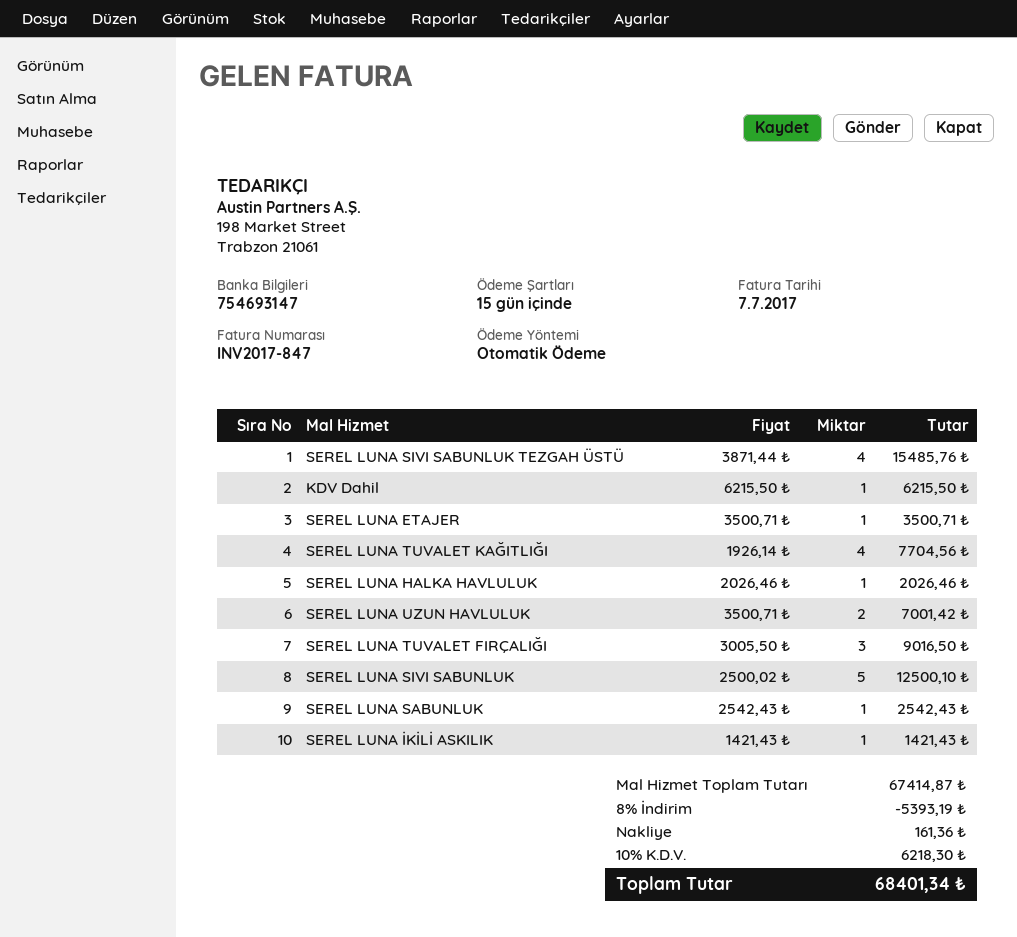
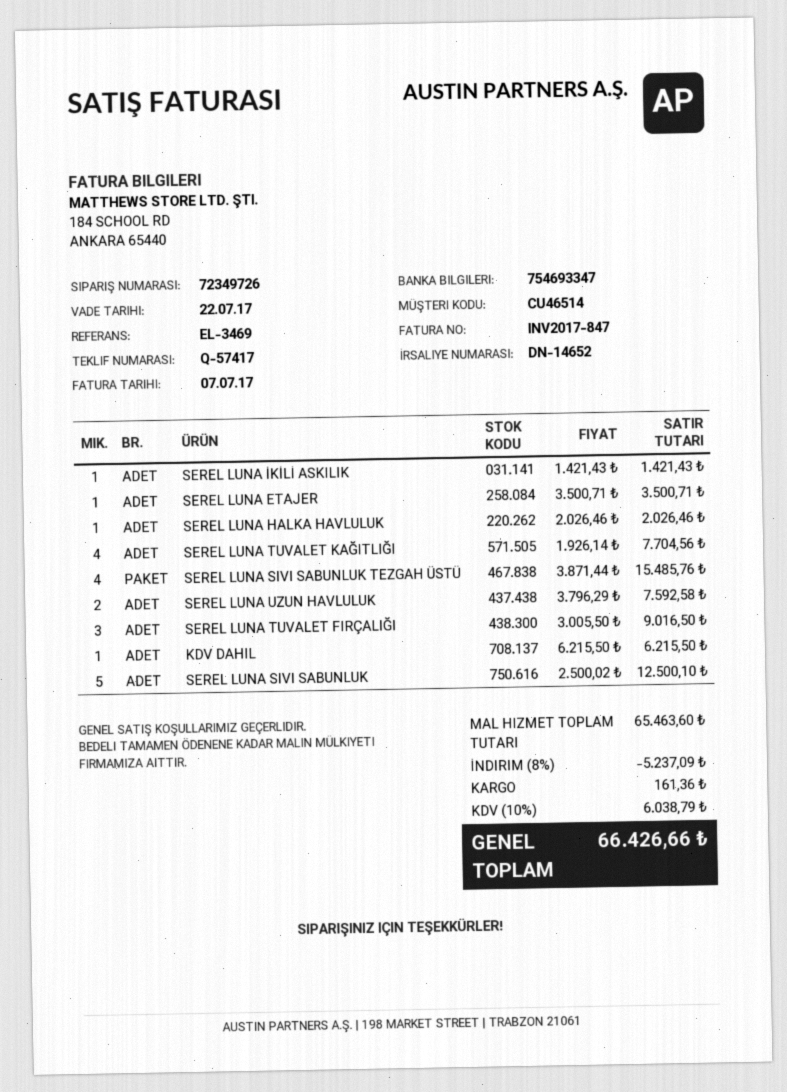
bank account: 754693147 -> 754693347
SEREL LUNA UZUN HAVLULUK: 2 x 3500.71 = 7001.42 -> 2 x 3796.29 = 7592.58
SEREL LUNA SABUNLUK: 1 x 2542.43 = 2542.43 -> none
subtotal: 67414.87 -> 65463.60
discount: 8% = 5393.19 -> 8% = 5237.09
tax: 10% = 6218.30 -> 10% = 6038.79
total: 68401.34 -> 66426.66

